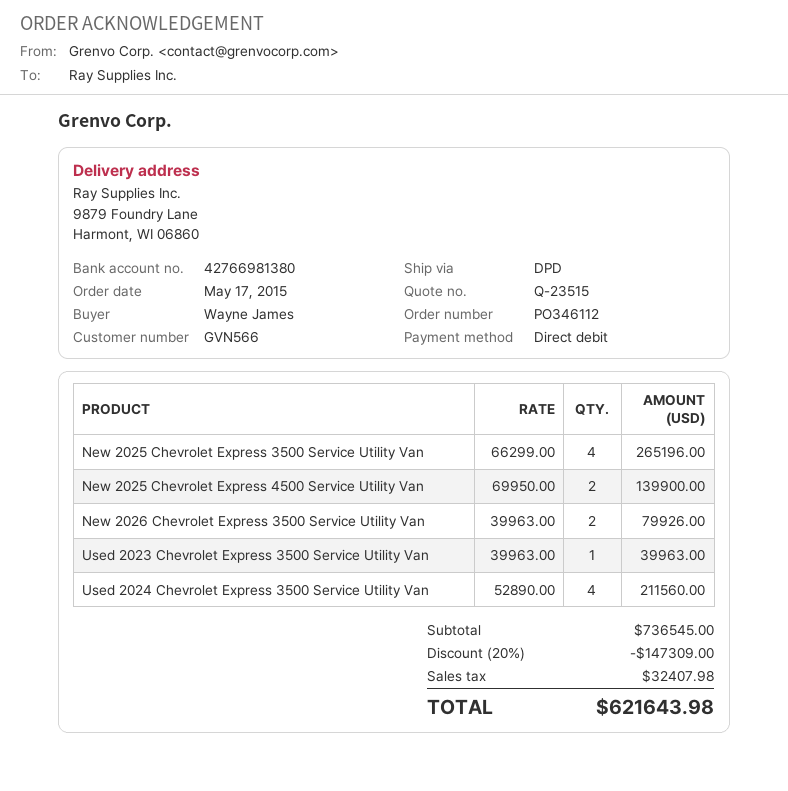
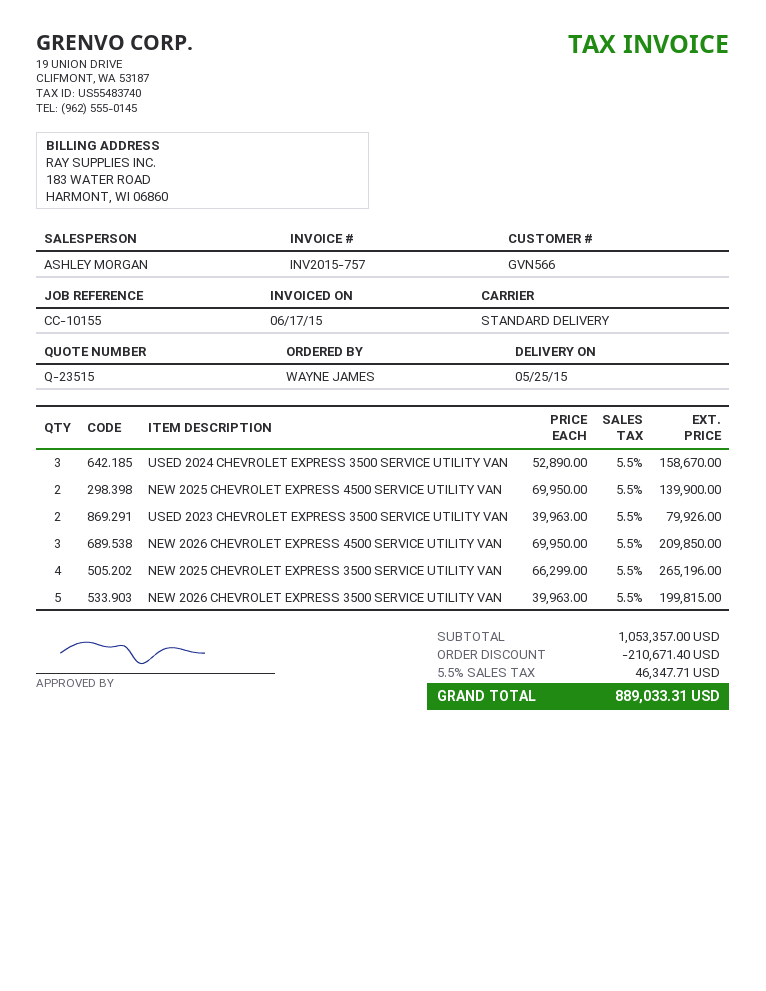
shipping method: DPD -> standard
New 2026 Chevrolet Express 3500 Service Utility Van: 2 x 39963.00 = 79926.00 -> 5 x 39963.00 = 199815.00
Used 2023 Chevrolet Express 3500 Service Utility Van: 1 x 39963.00 = 39963.00 -> 2 x 39963.00 = 79926.00
Used 2024 Chevrolet Express 3500 Service Utility Van: 4 x 52890.00 = 211560.00 -> 3 x 52890.00 = 158670.00
NEW 2026 CHEVROLET EXPRESS 4500 SERVICE UTILITY VAN: none -> 3 x 69950.00 = 209850.00
subtotal: 736545.00 -> 1053357.00
discount: 147309.00 -> 210671.40
tax: 32407.98 -> 46347.71
total: 621643.98 -> 889033.31

